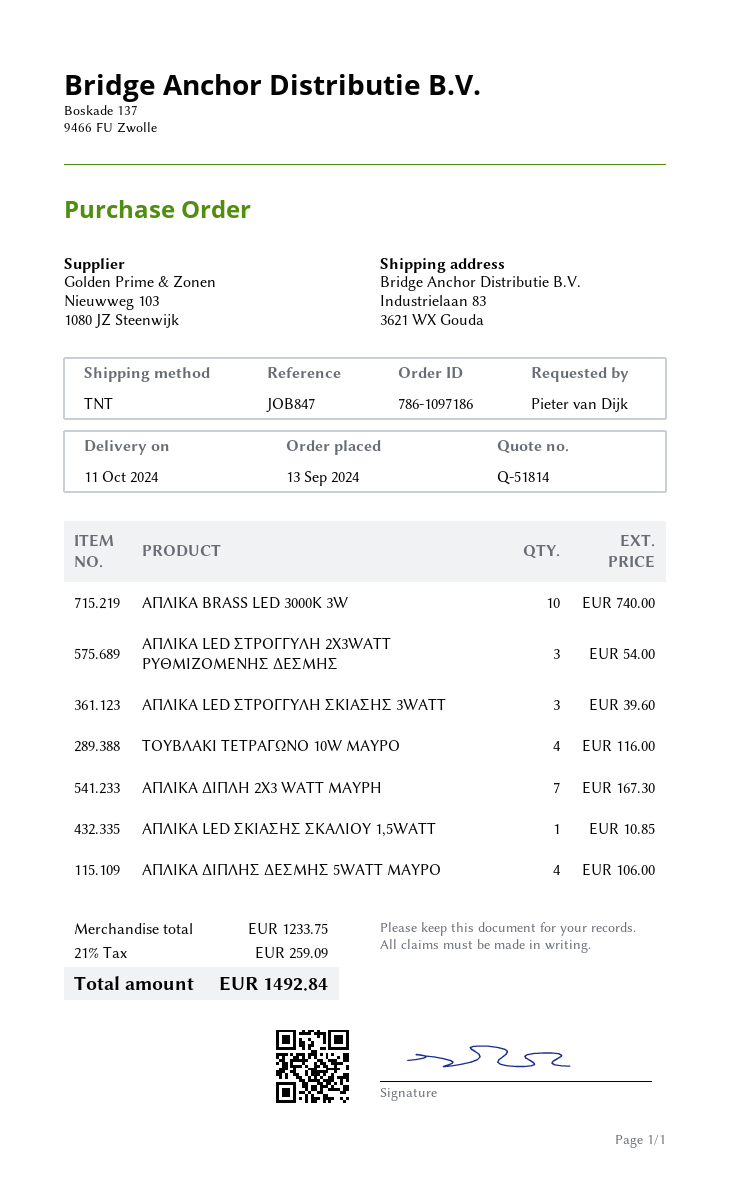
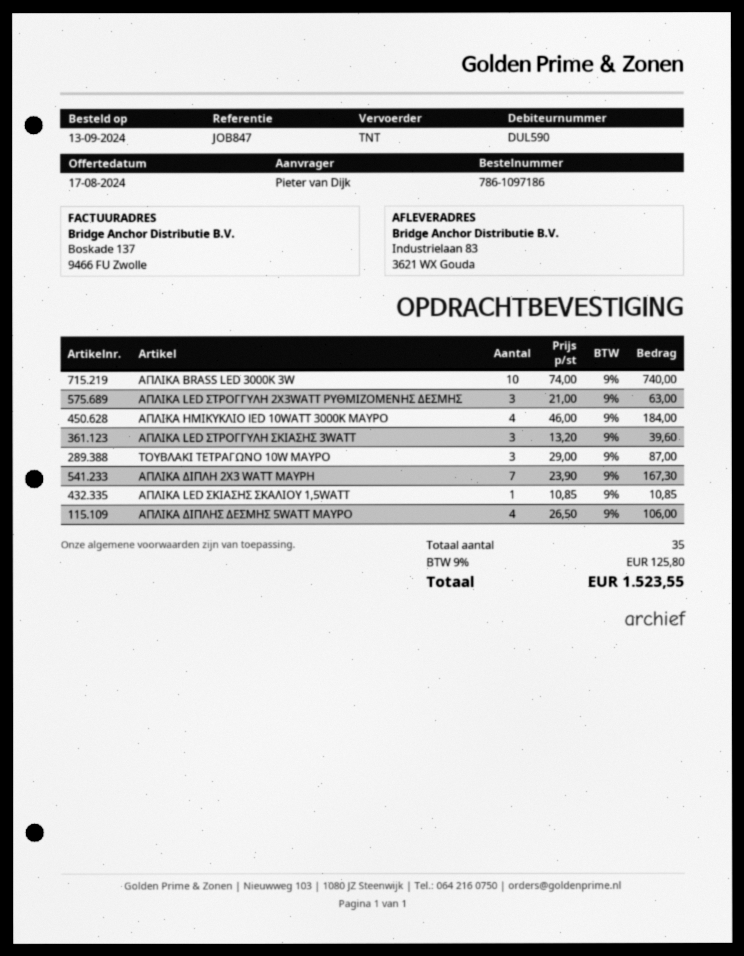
ΑΠΛΙΚΑ LED ΣΤΡΟΓΓΥΛΗ 2Χ3WATT ΡΥΘMΙΖΟΜΕΝΗΣ ΔΕΣΜΗΣ: 3 for 54.00 -> 3 for 63.00
ΤΟΥΒΛΑΚΙ ΤΕΤΡΑΓΩΝΟ 10W ΜΑΥΡΟ: 4 for 116.00 -> 3 for 87.00
ΑΠΛΙΚΑ ΗΜΙΚΥΚΛΙΟ lED 10WATT 3000K ΜΑΥΡΟ: none -> 4 for 184.00
tax: 21% = 259.09 -> 9% = 125.80
total: 1492.84 -> 1523.55

